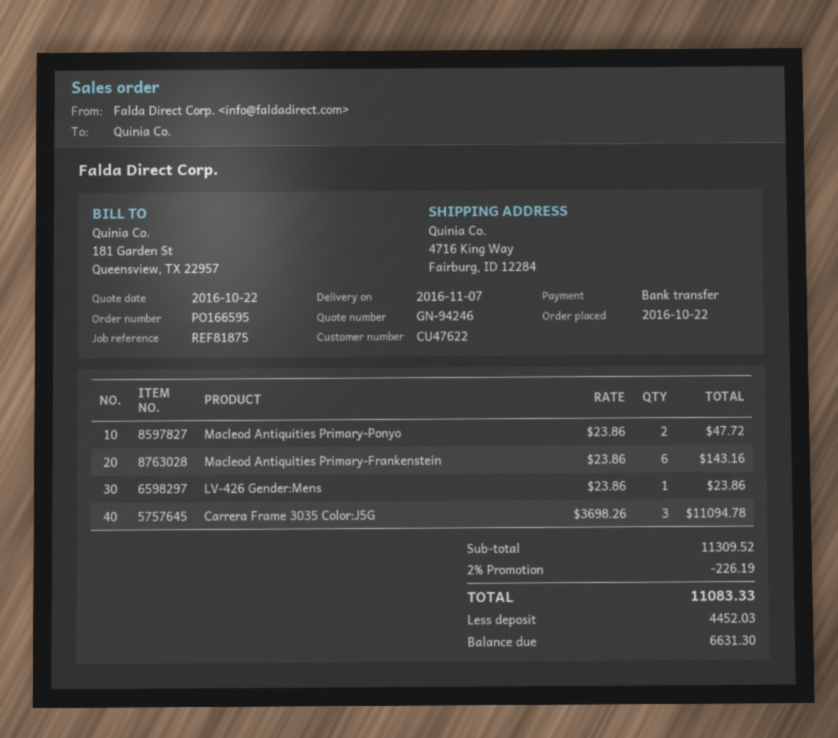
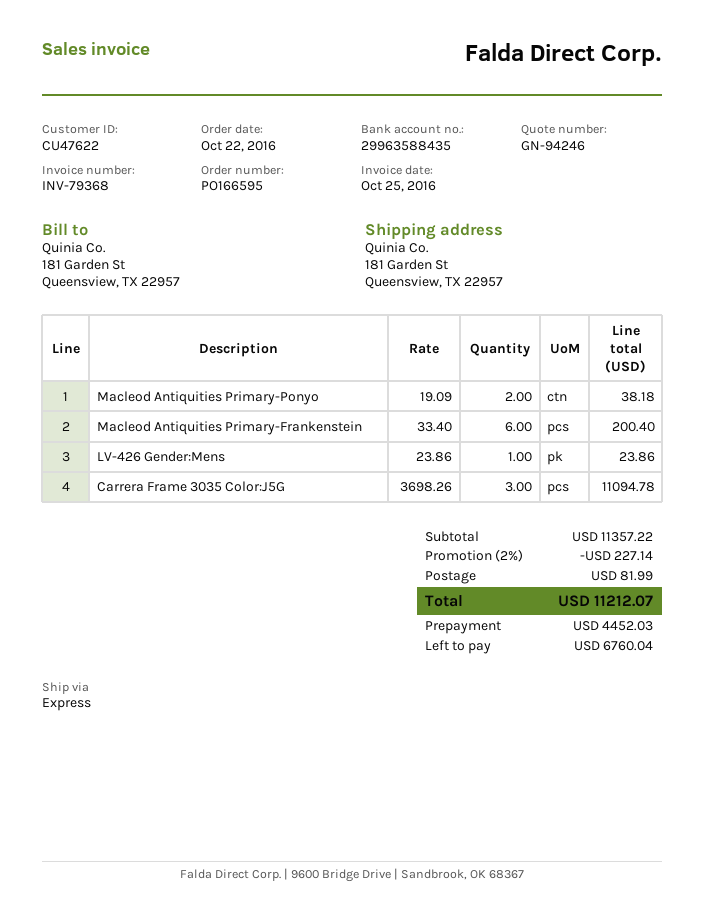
ship to: 4716 King Way, Fairburg, ID 12284 -> 181 Garden St, Queensview, TX 22957
Macleod Antiquities Primary-Ponyo: 2 x 23.86 = 47.72 -> 2 x 19.09 = 38.18
Macleod Antiquities Primary-Frankenstein: 6 x 23.86 = 143.16 -> 6 x 33.40 = 200.40
subtotal: 11309.52 -> 11357.22
discount: 2% = 226.19 -> 2% = 227.14
shipping: none -> 81.99
total: 11083.33 -> 11212.07
balance: 6631.30 -> 6760.04

